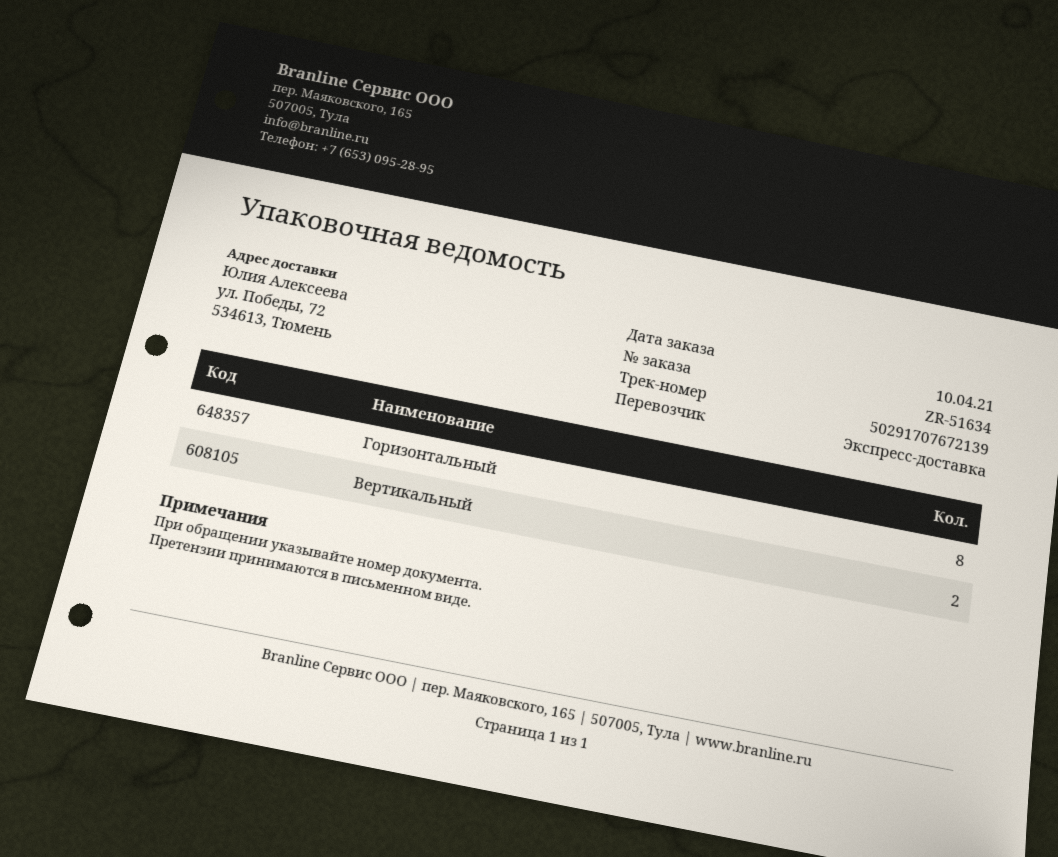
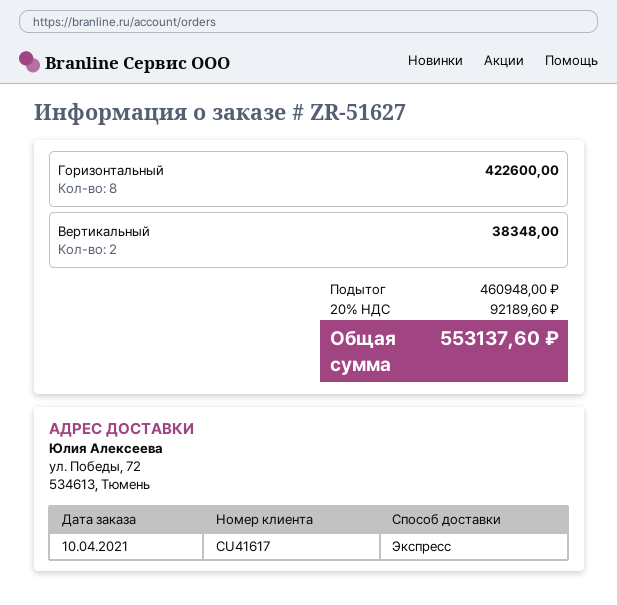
order number: ZR-51634 -> ZR-51627

